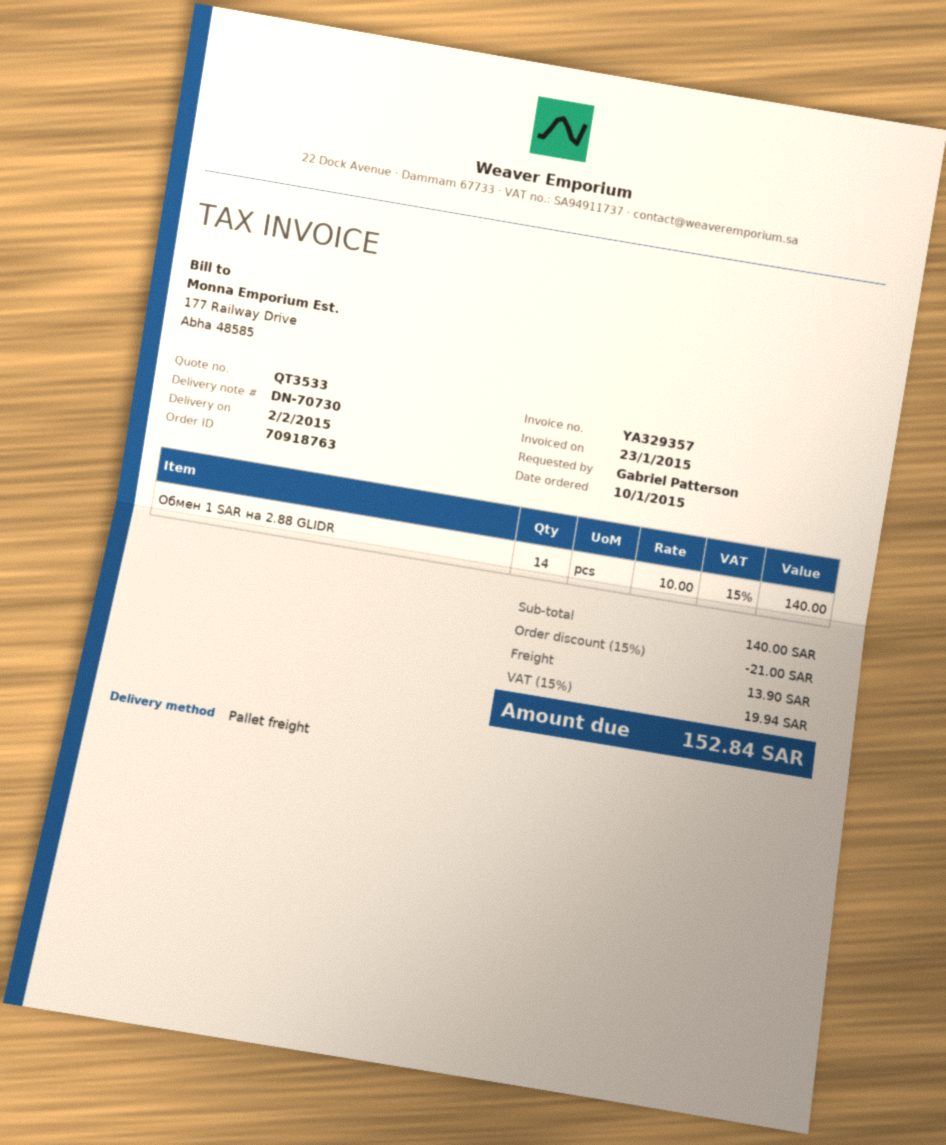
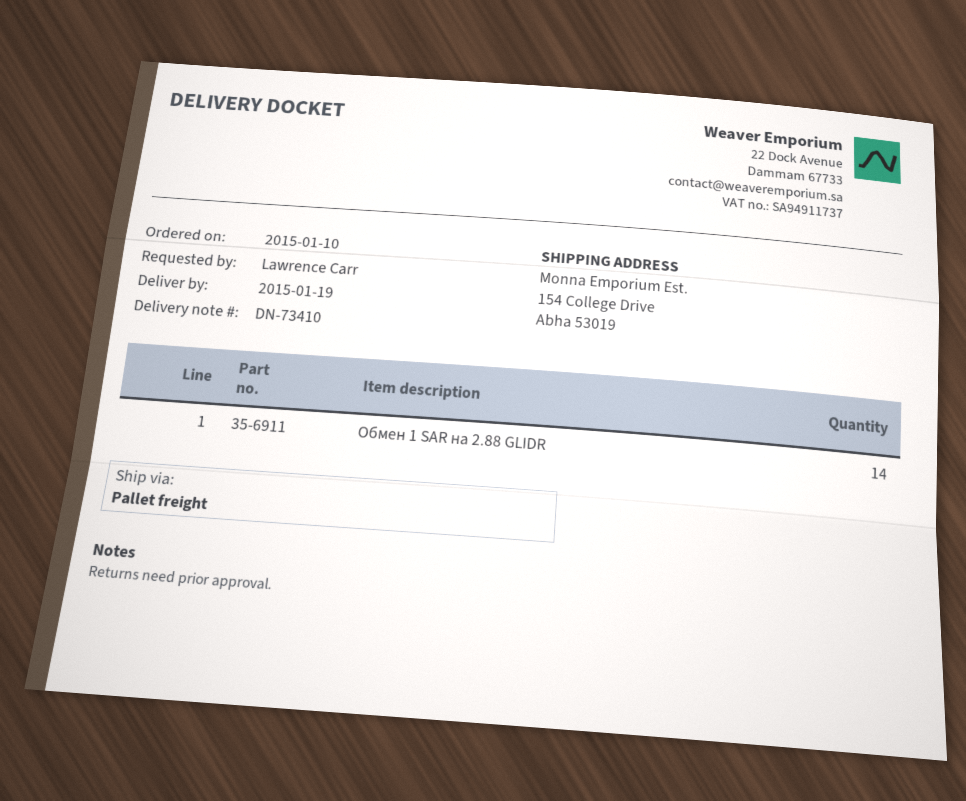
delivery note number: DN-70730 -> DN-73410
delivery date: 2015-02-02 -> 2015-01-19
ordered by: Gabriel Patterson -> Lawrence Carr

